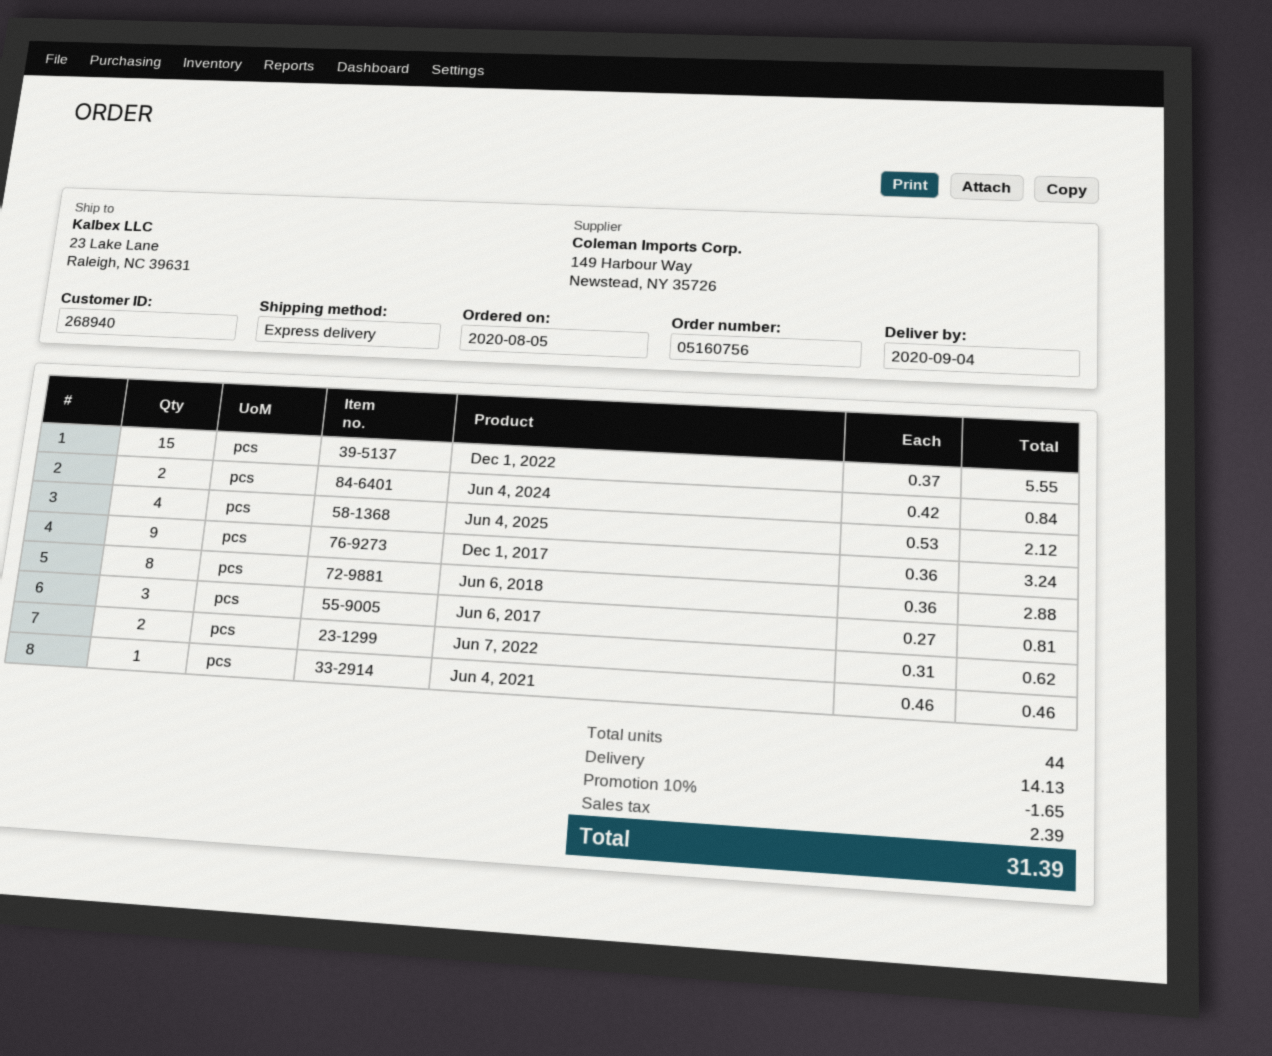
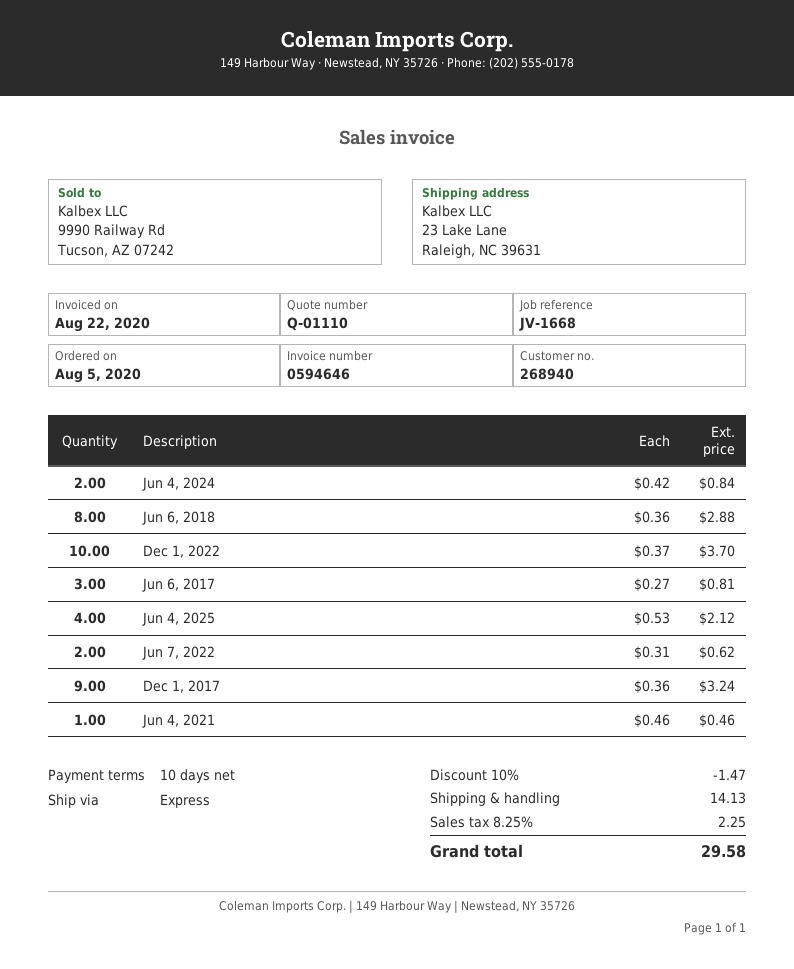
Dec 1, 2022: 15 x 0.37 = 5.55 -> 10 x 0.37 = 3.70
discount: 10% = 1.65 -> 10% = 1.47
tax: 2.39 -> 2.25
total: 31.39 -> 29.58

